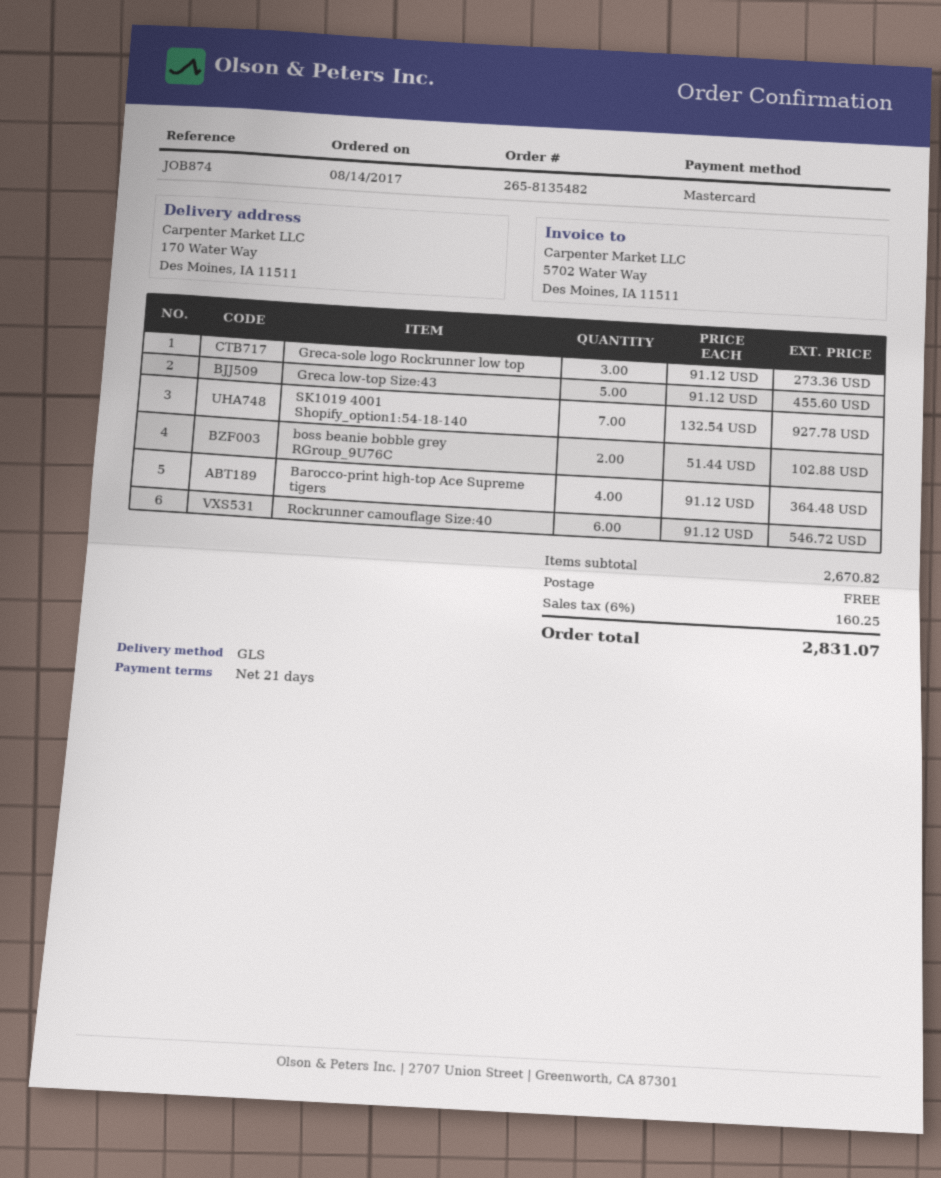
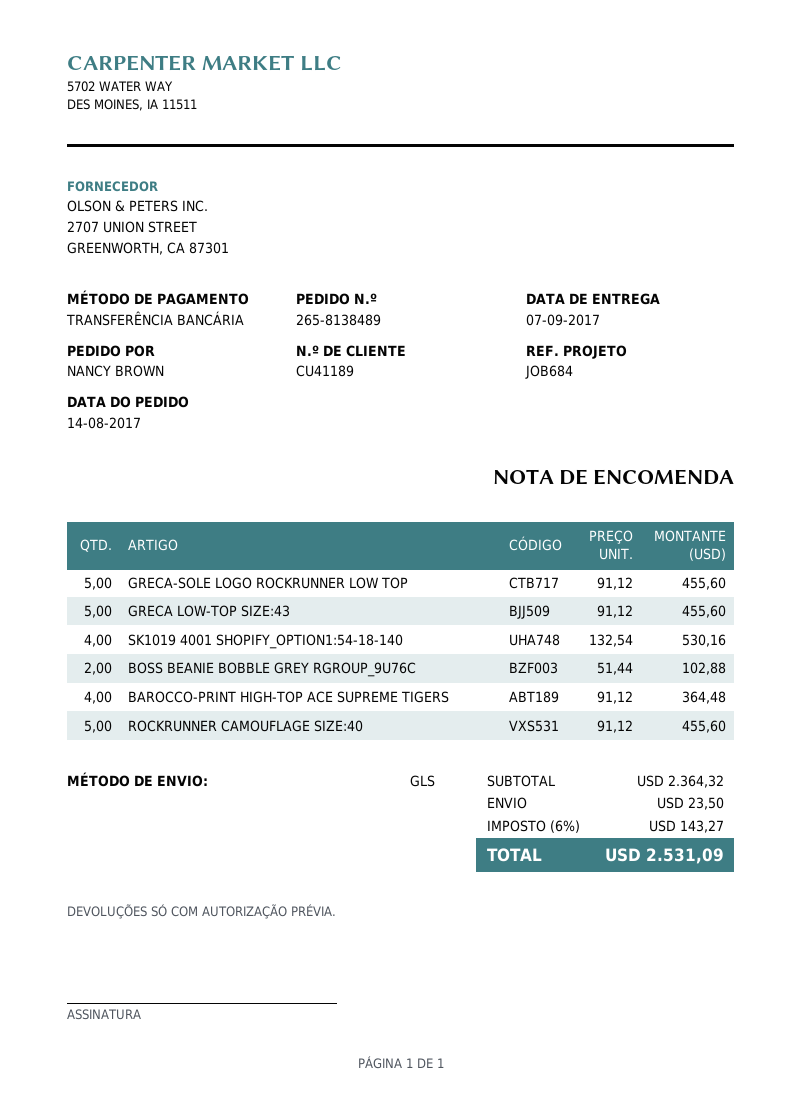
order number: 265-8135482 -> 265-8138489
reference: JOB874 -> JOB684
payment method: Mastercard -> bank transfer
Greca-sole logo Rockrunner low top: 3 x 91.12 = 273.36 -> 5 x 91.12 = 455.60
SK1019 4001 Shopify_option1:54-18-140: 7 x 132.54 = 927.78 -> 4 x 132.54 = 530.16
Rockrunner camouflage Size:40: 6 x 91.12 = 546.72 -> 5 x 91.12 = 455.60
subtotal: 2670.82 -> 2364.32
shipping: 0.00 -> 23.50
tax: 6% = 160.25 -> 6% = 143.27
total: 2831.07 -> 2531.09

